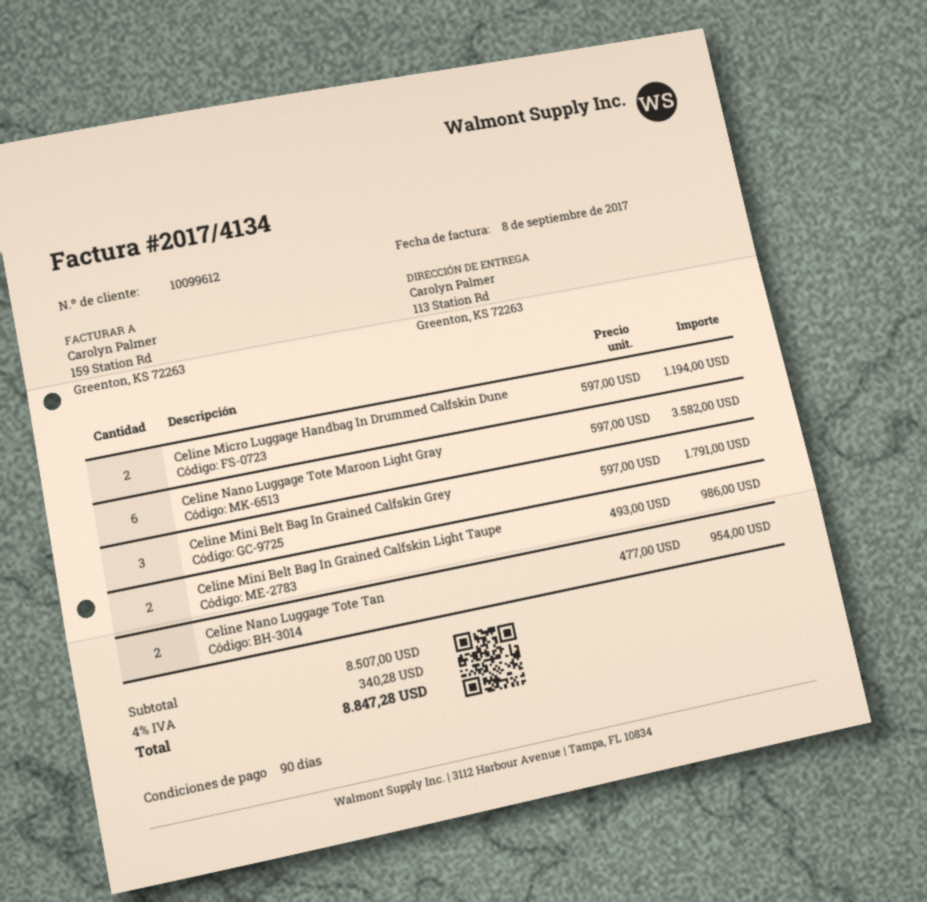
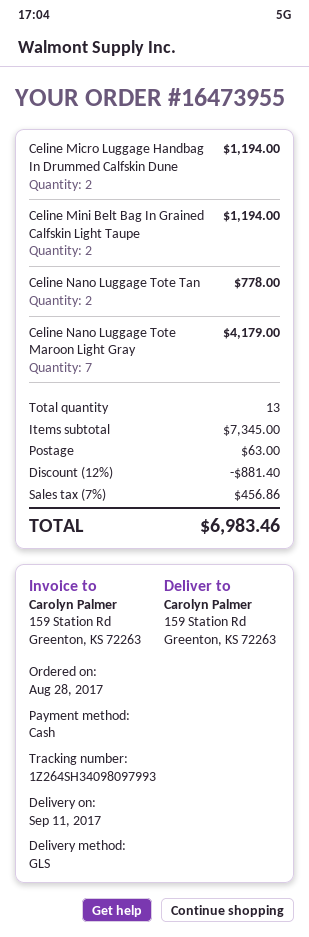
ship to: 113 Station Rd, Greenton, KS 72263 -> 159 Station Rd, Greenton, KS 72263
Celine Nano Luggage Tote Maroon Light Gray: 6 for 3582.00 -> 7 for 4179.00
Celine Mini Belt Bag In Grained Calfskin Grey: 3 for 1791.00 -> none
Celine Mini Belt Bag In Grained Calfskin Light Taupe: 2 for 986.00 -> 2 for 1194.00
Celine Nano Luggage Tote Tan: 2 for 954.00 -> 2 for 778.00
subtotal: 8507.00 -> 7345.00
discount: none -> 12% = 881.40
shipping: none -> 63.00
tax: 4% = 340.28 -> 7% = 456.86
total: 8847.28 -> 6983.46

